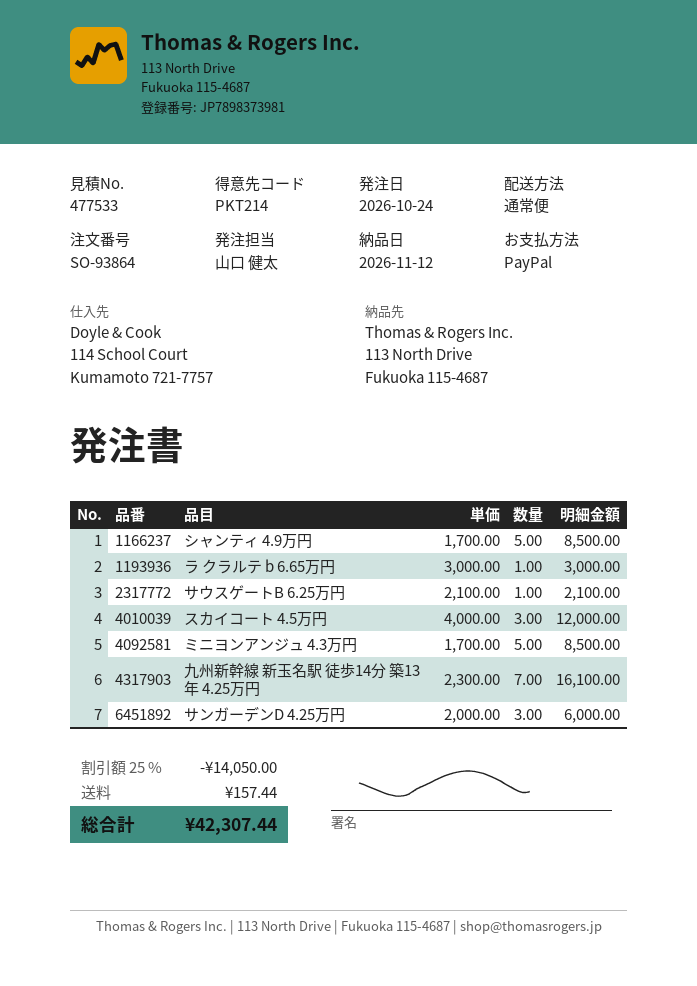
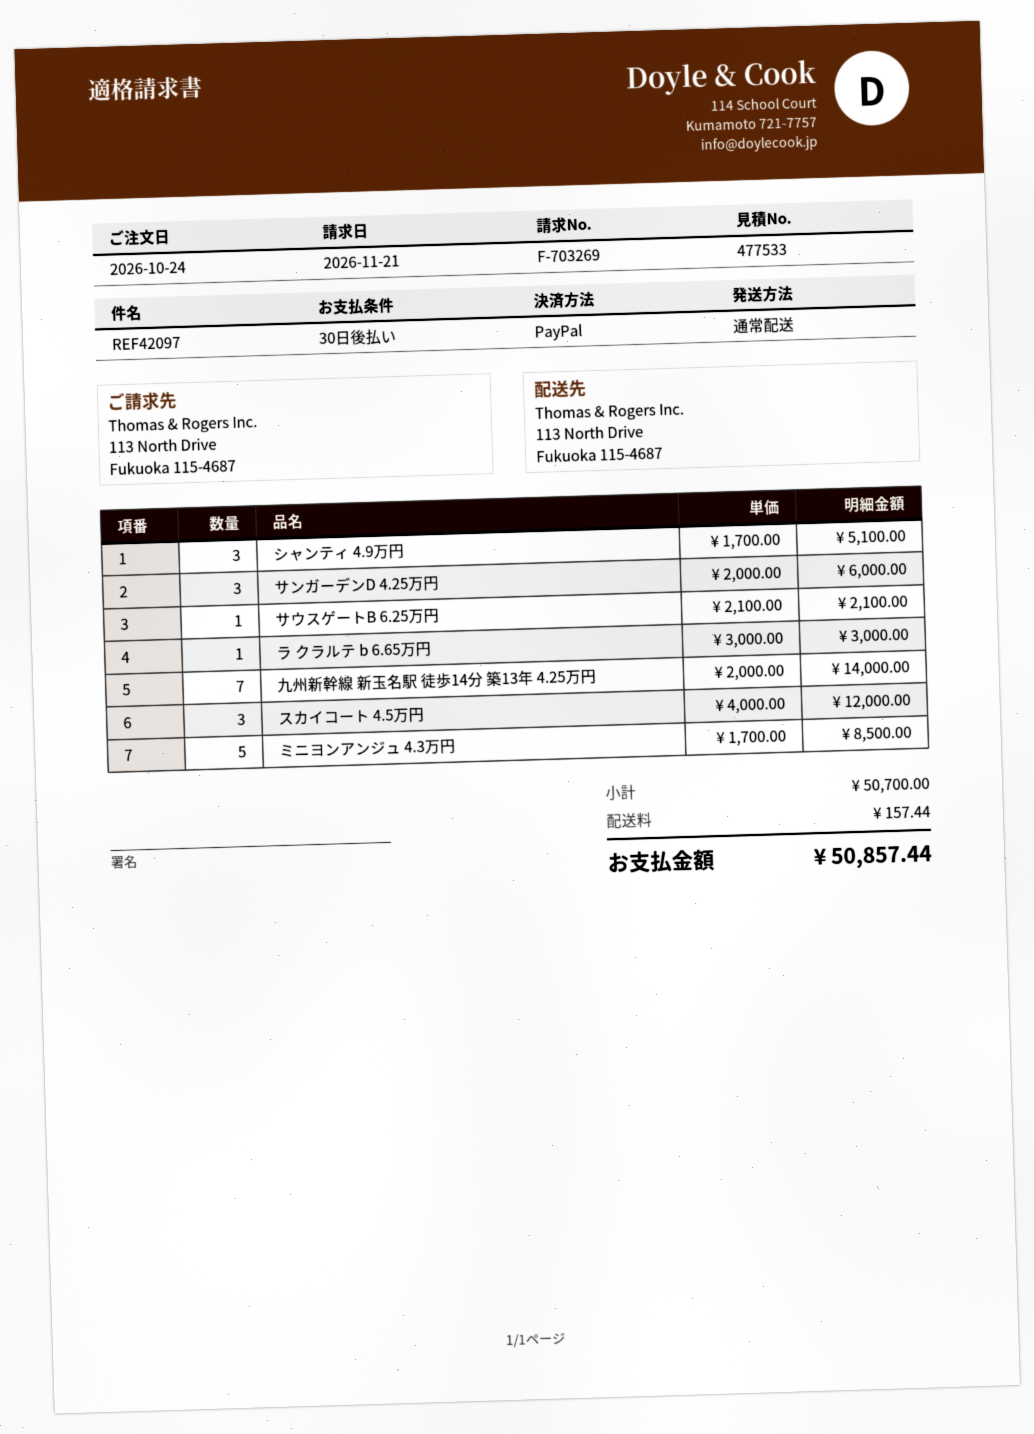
シャンティ 4.9万円: 5 x 1700.00 = 8500.00 -> 3 x 1700.00 = 5100.00
九州新幹線 新玉名駅 徒歩14分 築13年 4.25万円: 7 x 2300.00 = 16100.00 -> 7 x 2000.00 = 14000.00
discount: 25% = 14050.00 -> none
total: 42307.44 -> 50857.44

